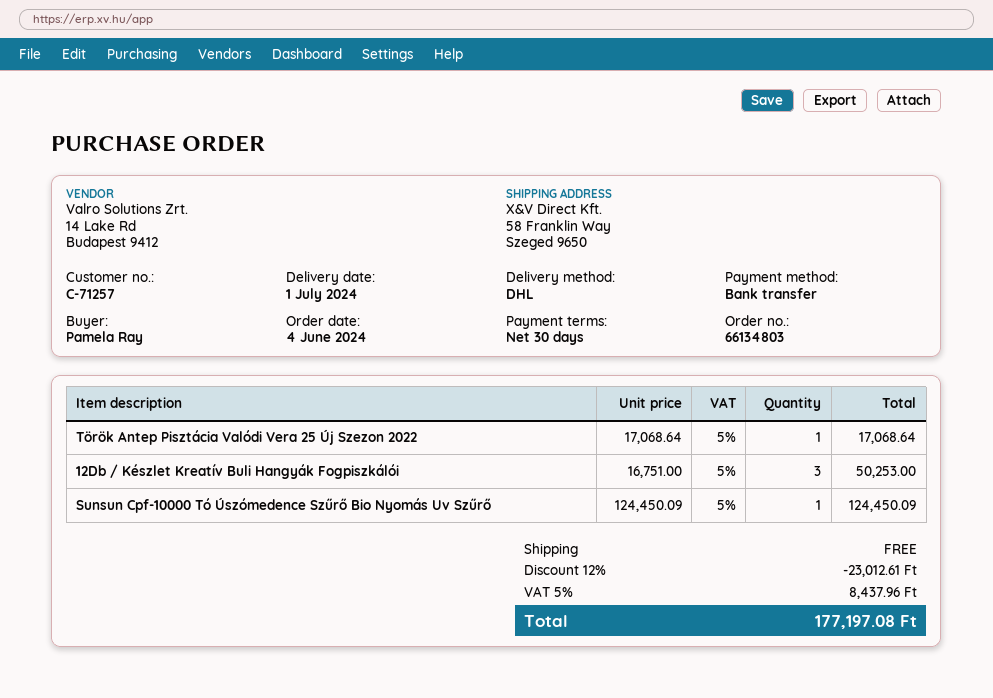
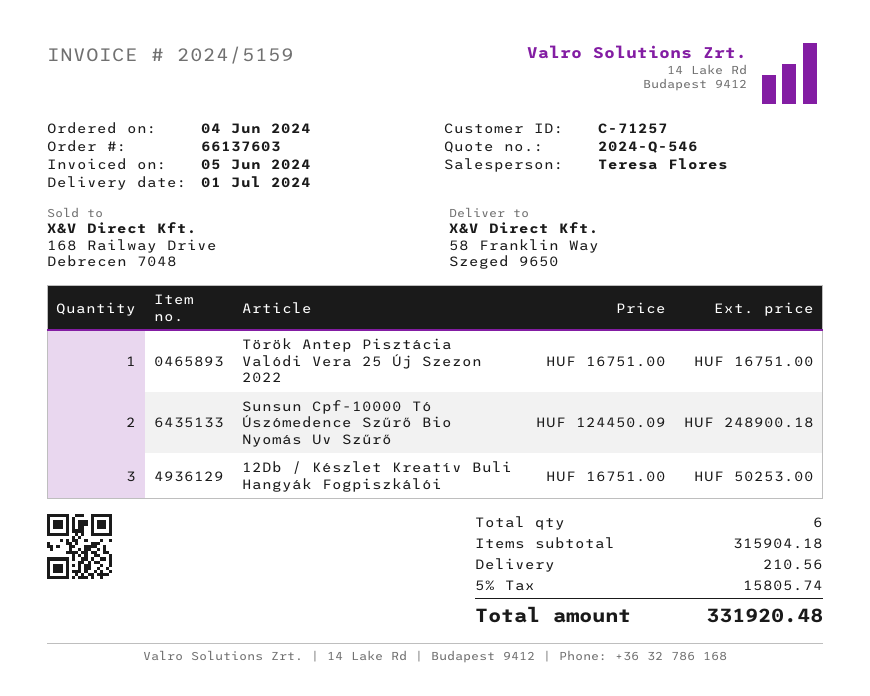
order number: 66134803 -> 66137603
Török Antep Pisztácia Valódi Vera 25 Új Szezon 2022: 1 x 17068.64 = 17068.64 -> 1 x 16751.00 = 16751.00
Sunsun Cpf-10000 Tó Úszómedence Szűrő Bio Nyomás Uv Szűrő: 1 x 124450.09 = 124450.09 -> 2 x 124450.09 = 248900.18
discount: 12% = 23012.61 -> none
shipping: 0.00 -> 210.56
tax: 5% = 8437.96 -> 5% = 15805.74
total: 177197.08 -> 331920.48

